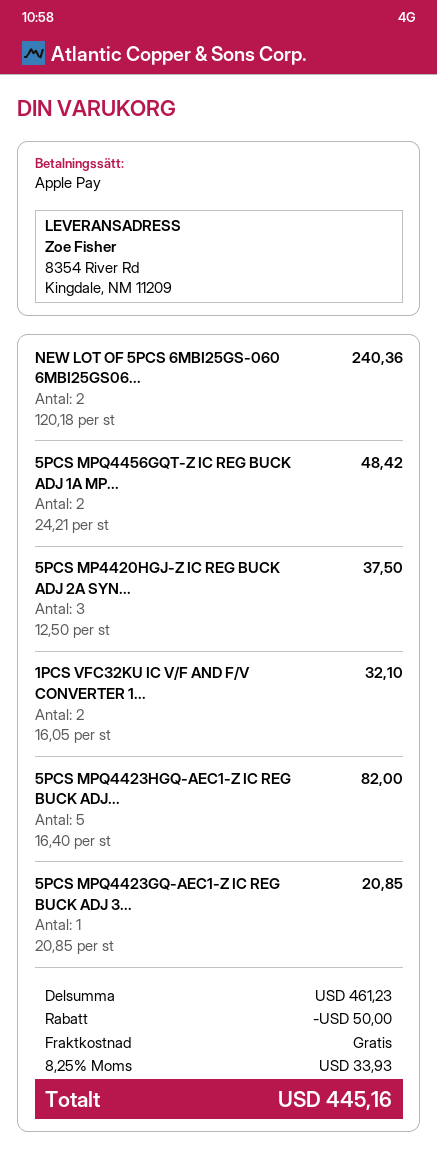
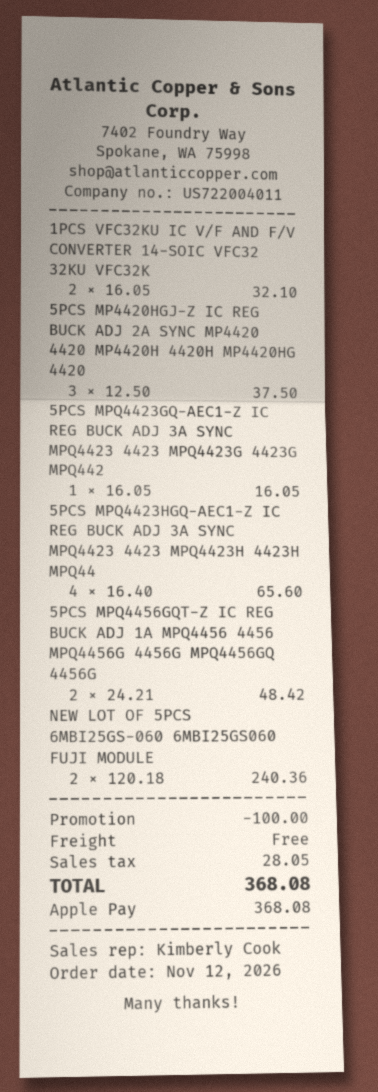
5PCS MPQ4423HGQ-AEC1-Z IC REG BUCK ADJ...: 5 x 16.40 = 82.00 -> 4 x 16.40 = 65.60
5PCS MPQ4423GQ-AEC1-Z IC REG BUCK ADJ 3...: 1 x 20.85 = 20.85 -> 1 x 16.05 = 16.05
discount: 50.00 -> 100.00
tax: 33.93 -> 28.05
total: 445.16 -> 368.08

